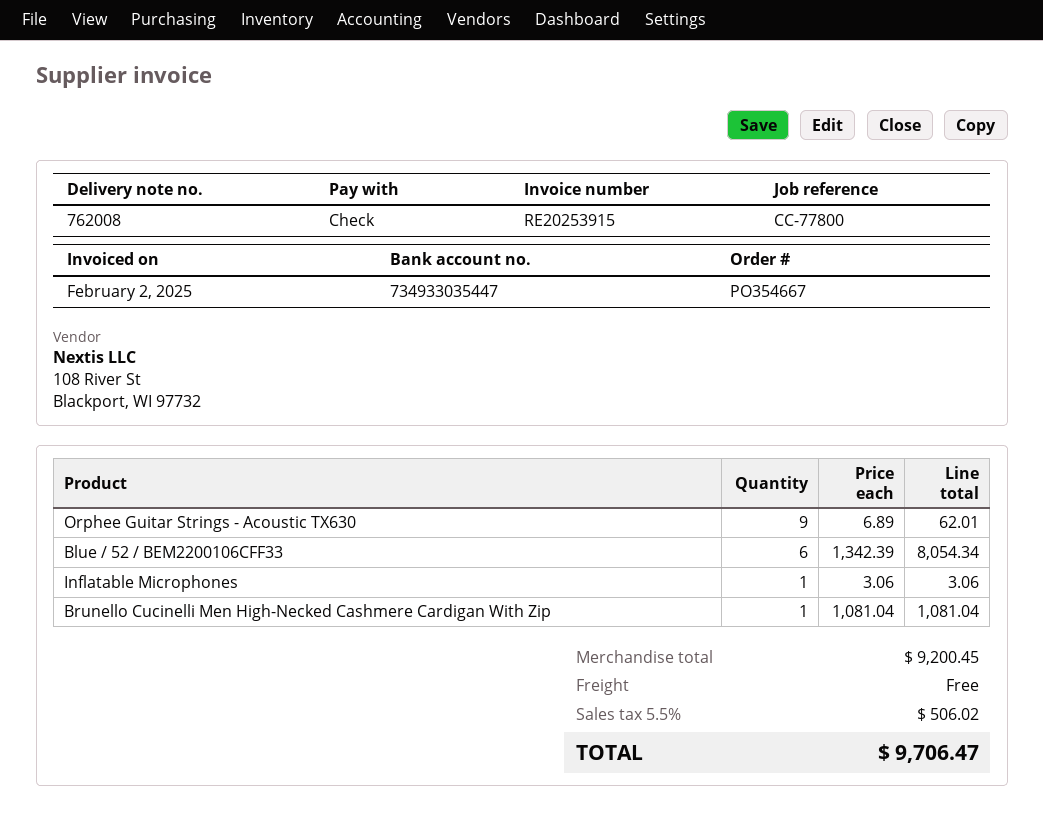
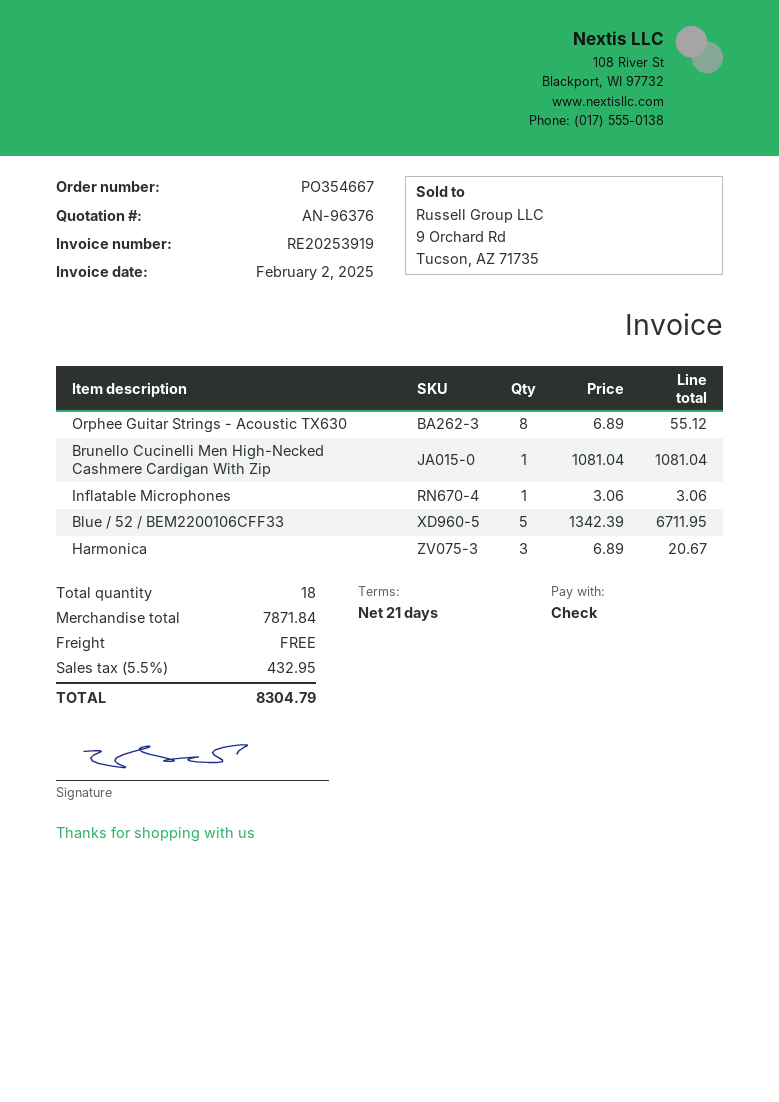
invoice number: RE20253915 -> RE20253919
Orphee Guitar Strings - Acoustic TX630: 9 x 6.89 = 62.01 -> 8 x 6.89 = 55.12
Blue / 52 / BEM2200106CFF33: 6 x 1342.39 = 8054.34 -> 5 x 1342.39 = 6711.95
Harmonica: none -> 3 x 6.89 = 20.67
subtotal: 9200.45 -> 7871.84
tax: 5.5% = 506.02 -> 5.5% = 432.95
total: 9706.47 -> 8304.79

